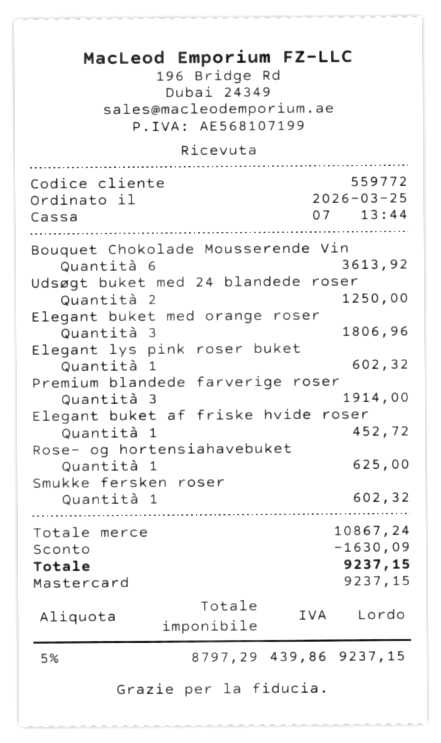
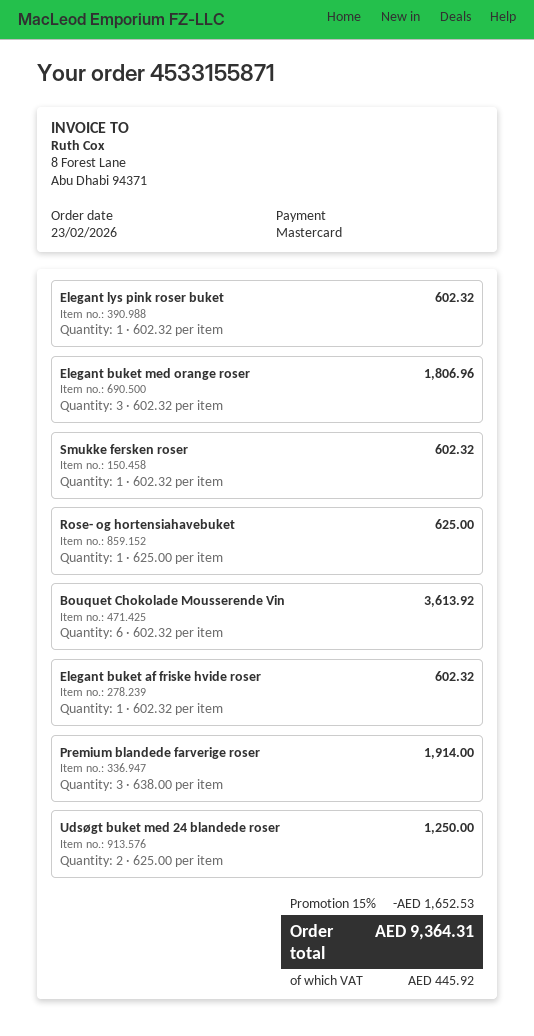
order date: 2026-03-25 -> 2026-02-23
Elegant buket af friske hvide roser: 1 for 452.72 -> 1 for 602.32
discount: 1630.09 -> 1652.53
tax: 439.86 -> 445.92
total: 9237.15 -> 9364.31

